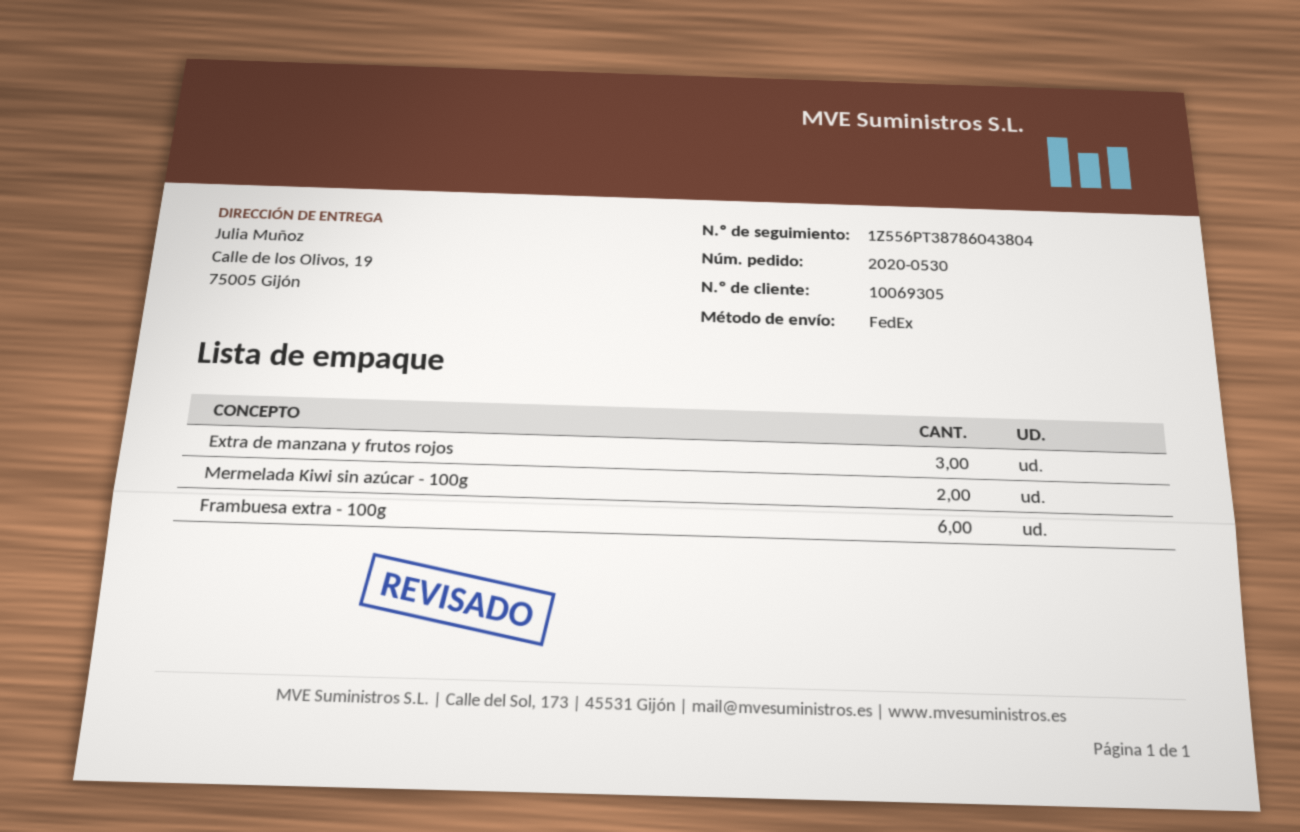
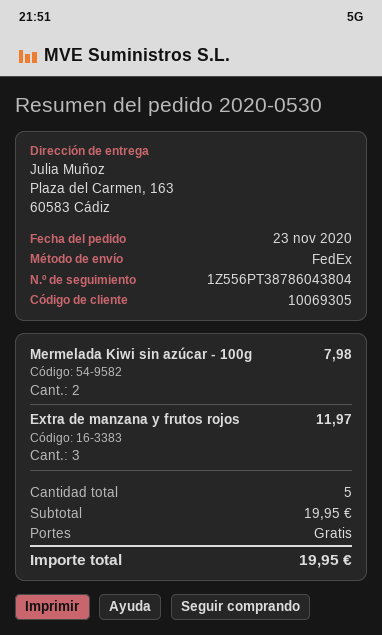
ship to: Calle de los Olivos, 19, 75005 Gijón -> Plaza del Carmen, 163, 60583 Cádiz
Frambuesa extra - 100g: 6 -> none

